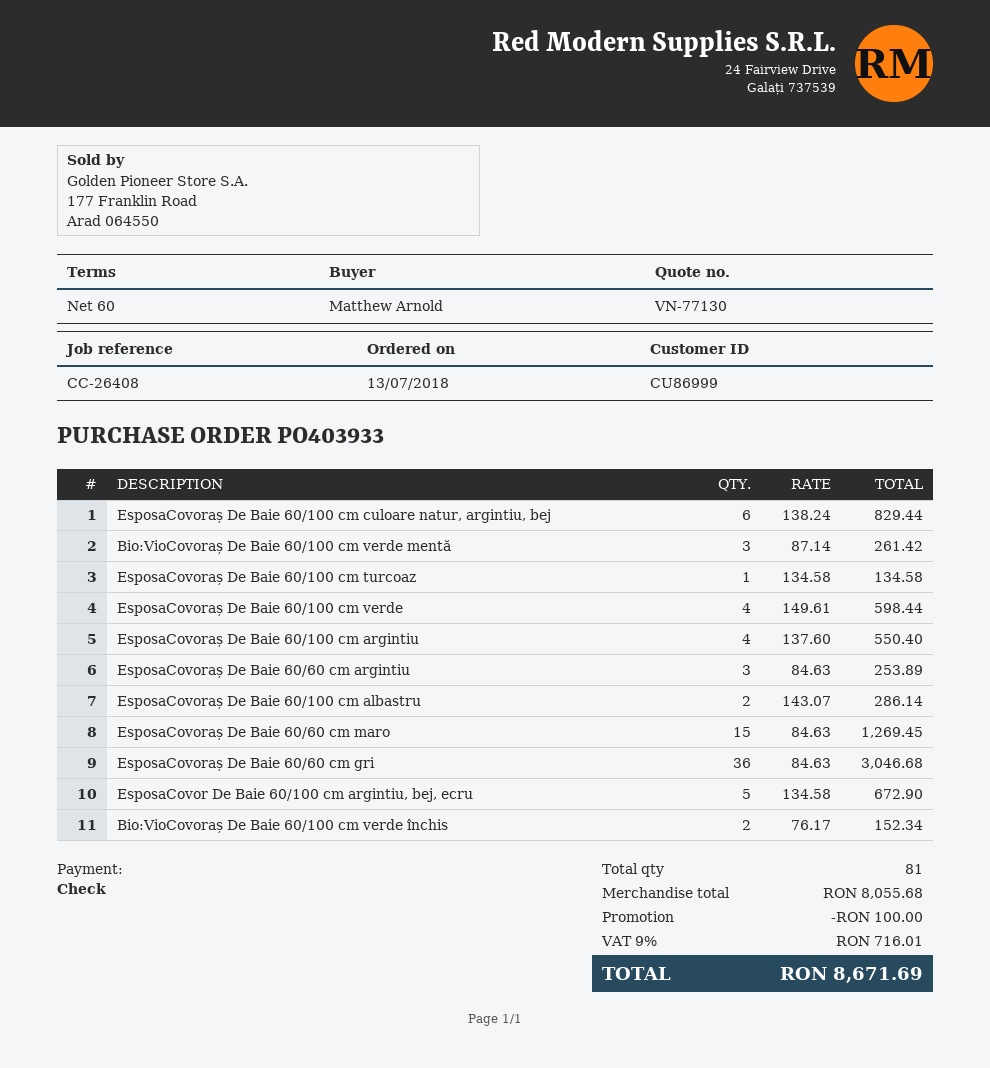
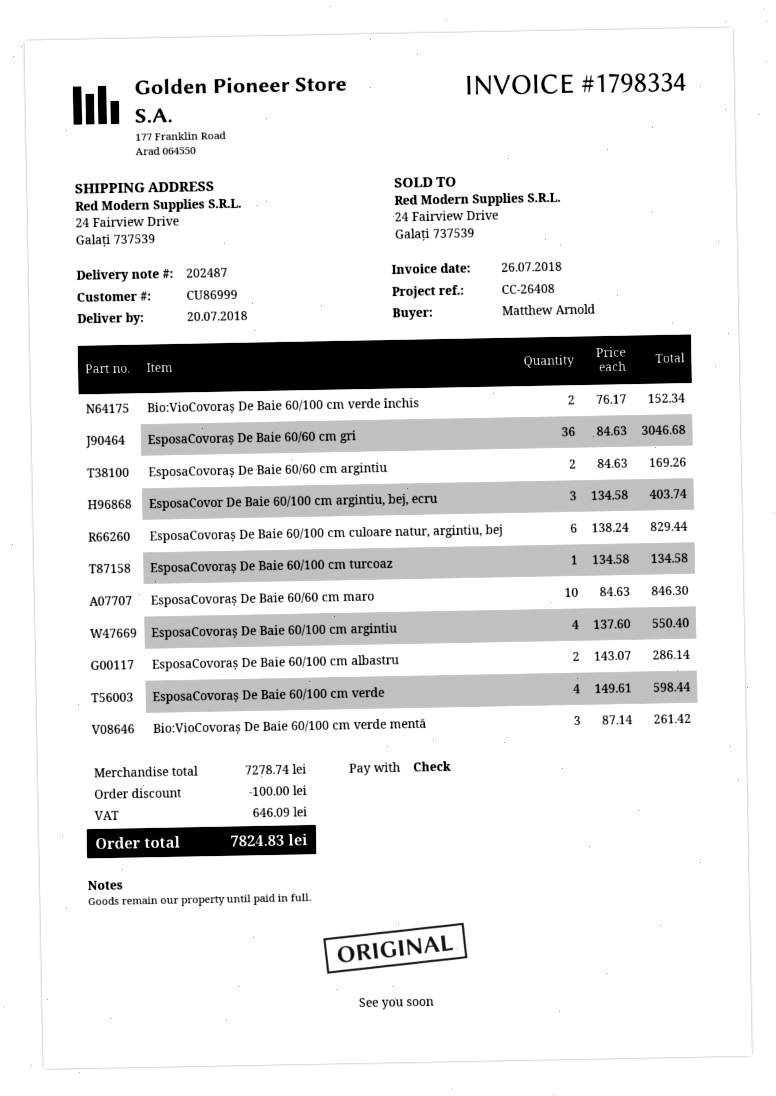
EsposaCovoraș De Baie 60/60 cm argintiu: 3 x 84.63 = 253.89 -> 2 x 84.63 = 169.26
EsposaCovoraș De Baie 60/60 cm maro: 15 x 84.63 = 1269.45 -> 10 x 84.63 = 846.30
EsposaCovor De Baie 60/100 cm argintiu, bej, ecru: 5 x 134.58 = 672.90 -> 3 x 134.58 = 403.74
subtotal: 8055.68 -> 7278.74
tax: 716.01 -> 646.09
total: 8671.69 -> 7824.83

